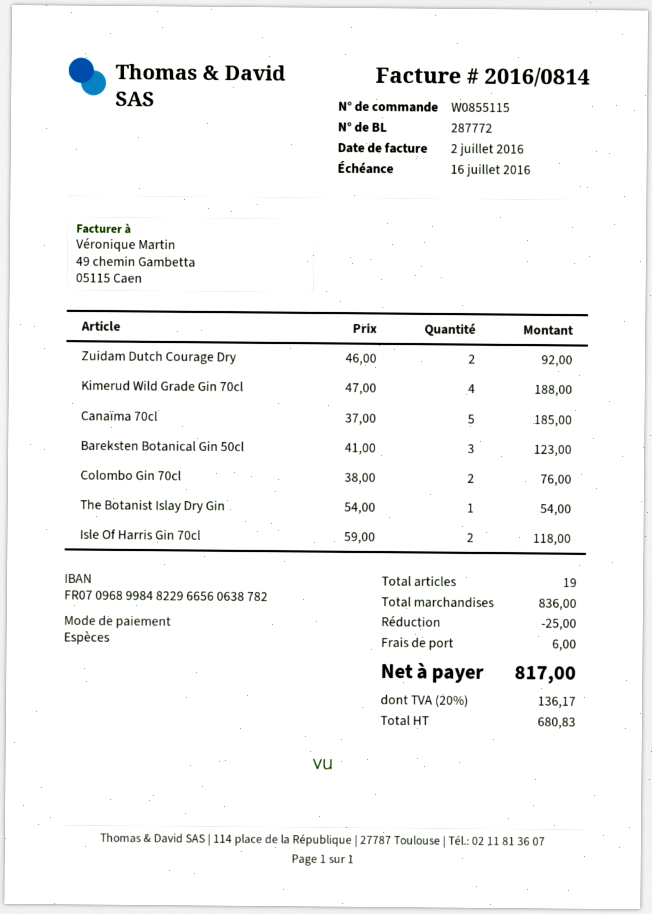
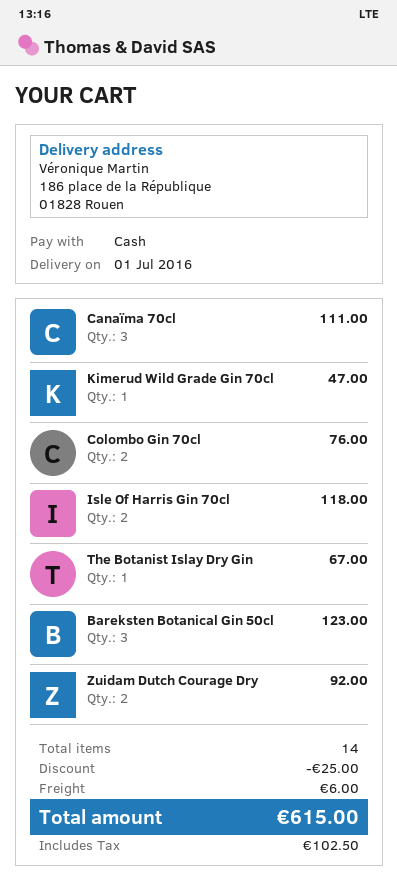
Kimerud Wild Grade Gin 70cl: 4 for 188.00 -> 1 for 47.00
Canaïma 70cl: 5 for 185.00 -> 3 for 111.00
The Botanist Islay Dry Gin: 1 for 54.00 -> 1 for 67.00
total quantity: 19 -> 14
tax: 136.17 -> 102.50
total: 817.00 -> 615.00

